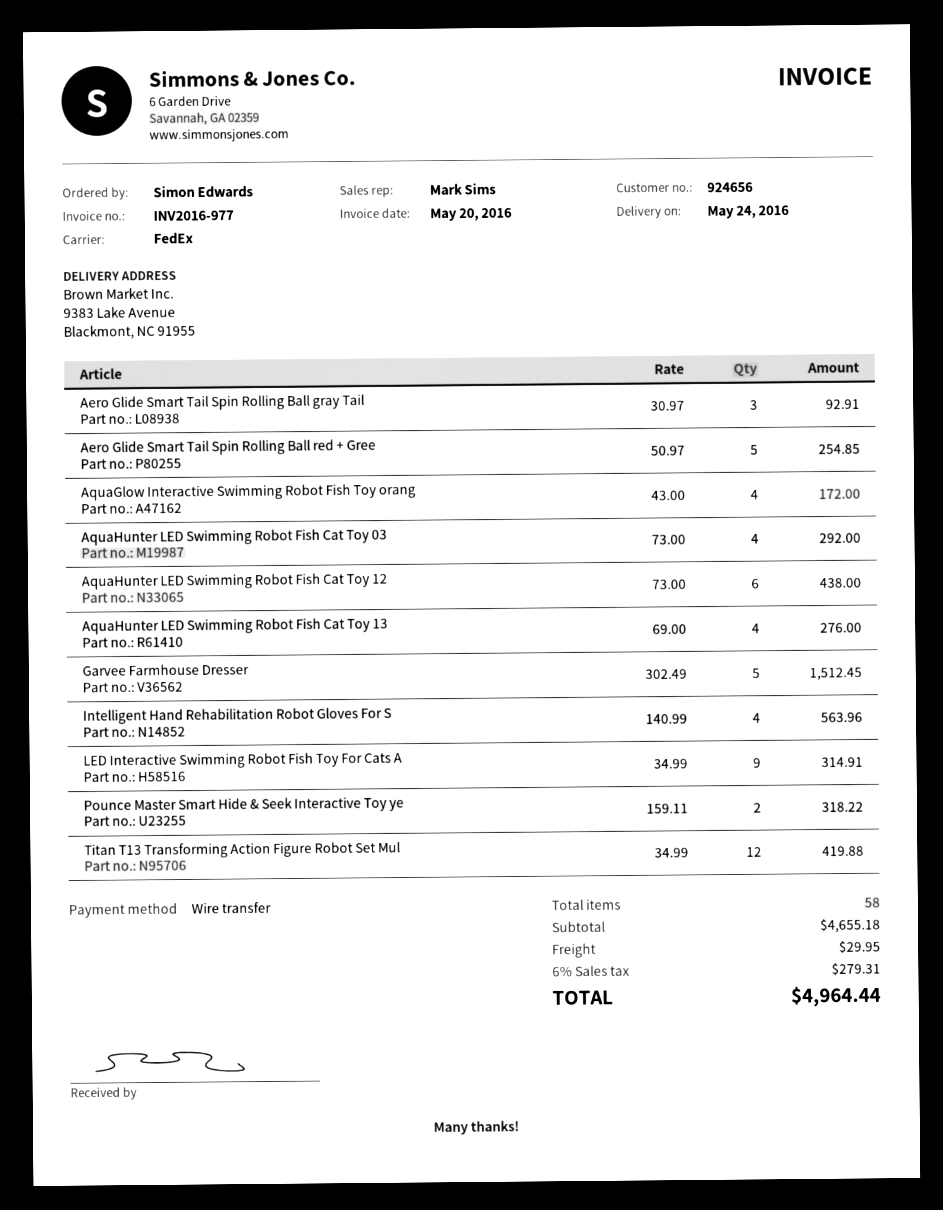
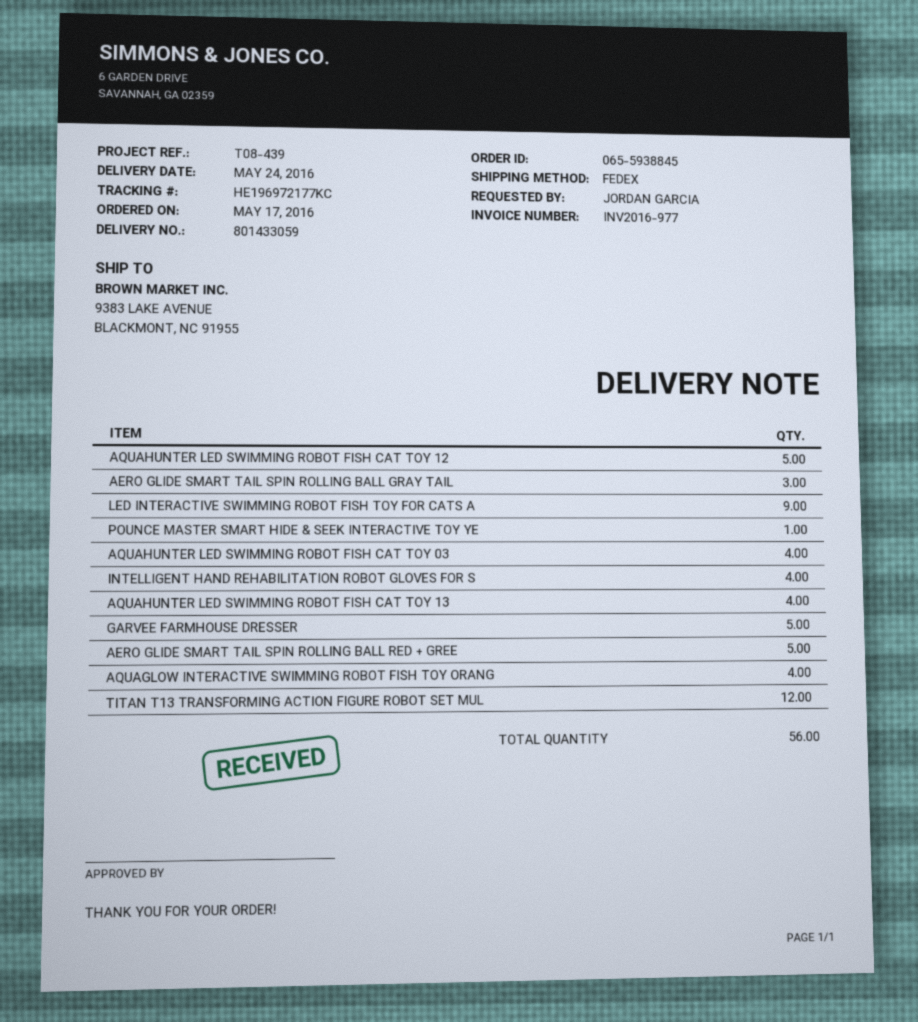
ordered by: Simon Edwards -> JORDAN GARCIA
AquaHunter LED Swimming Robot Fish Cat Toy 12: 6 -> 5
Pounce Master Smart Hide & Seek Interactive Toy ye: 2 -> 1
total quantity: 58 -> 56

